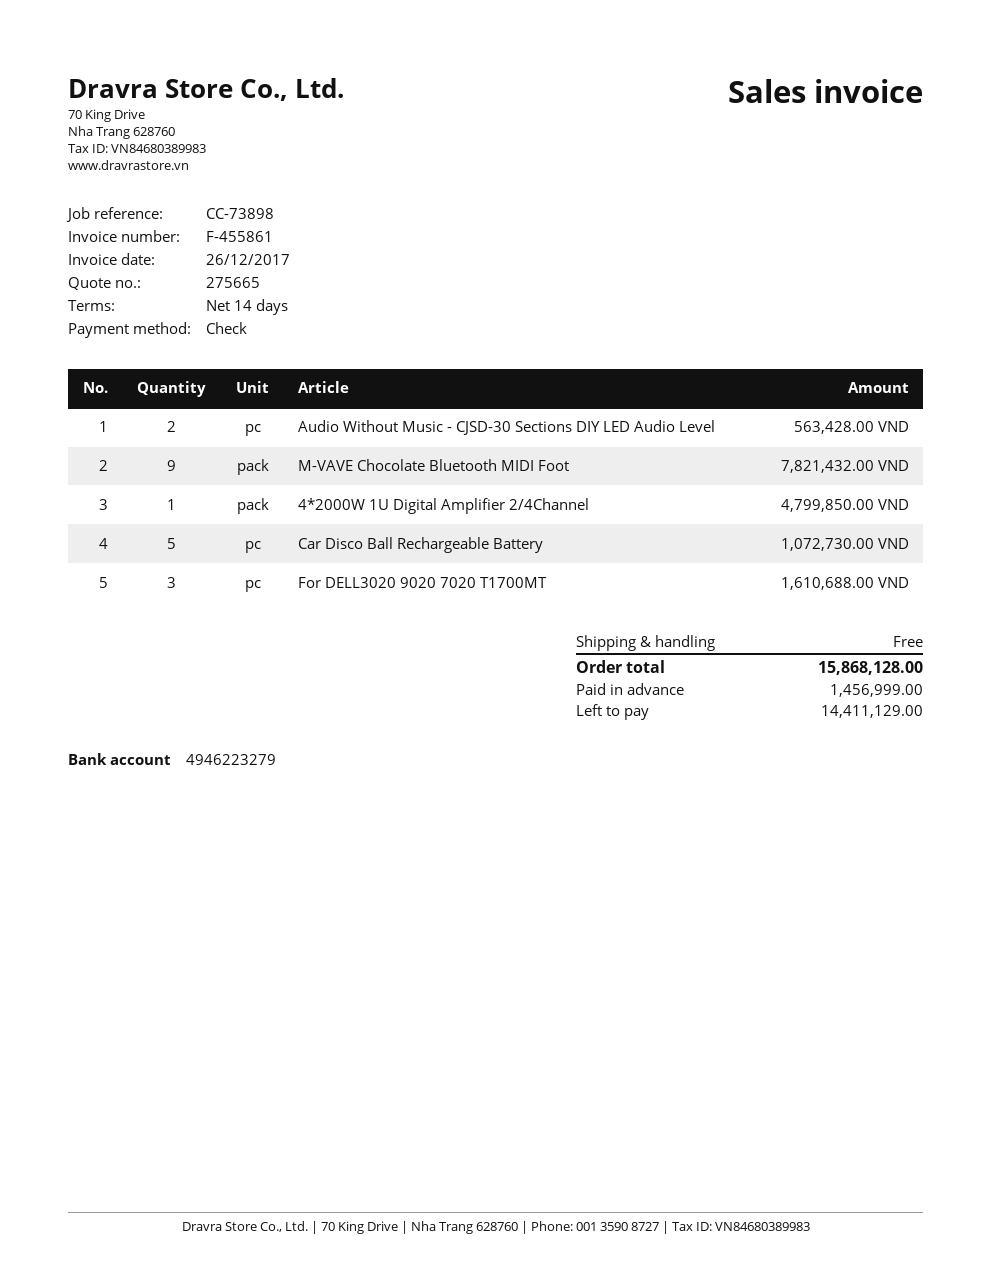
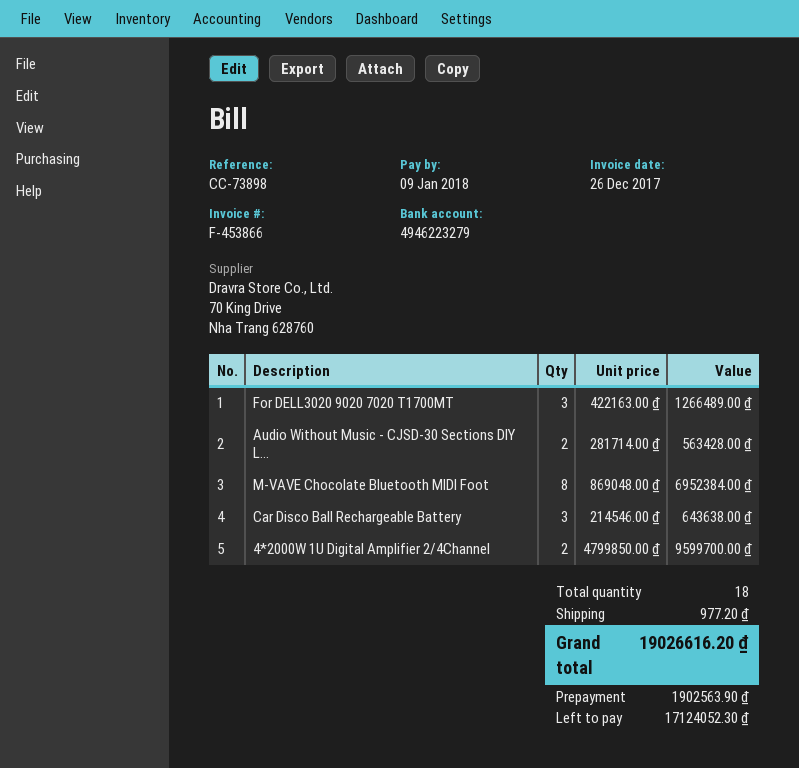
invoice number: F-455861 -> F-453866
M-VAVE Chocolate Bluetooth MIDI Foot: 9 for 7821432.00 -> 8 for 6952384.00
4*2000W 1U Digital Amplifier 2/4Channel: 1 for 4799850.00 -> 2 for 9599700.00
Car Disco Ball Rechargeable Battery: 5 for 1072730.00 -> 3 for 643638.00
For DELL3020 9020 7020 T1700MT: 3 for 1610688.00 -> 3 for 1266489.00
shipping: 0.00 -> 977.20
total: 15868128.00 -> 19026616.20
deposit: 1456999.00 -> 1902563.90
balance: 14411129.00 -> 17124052.30

